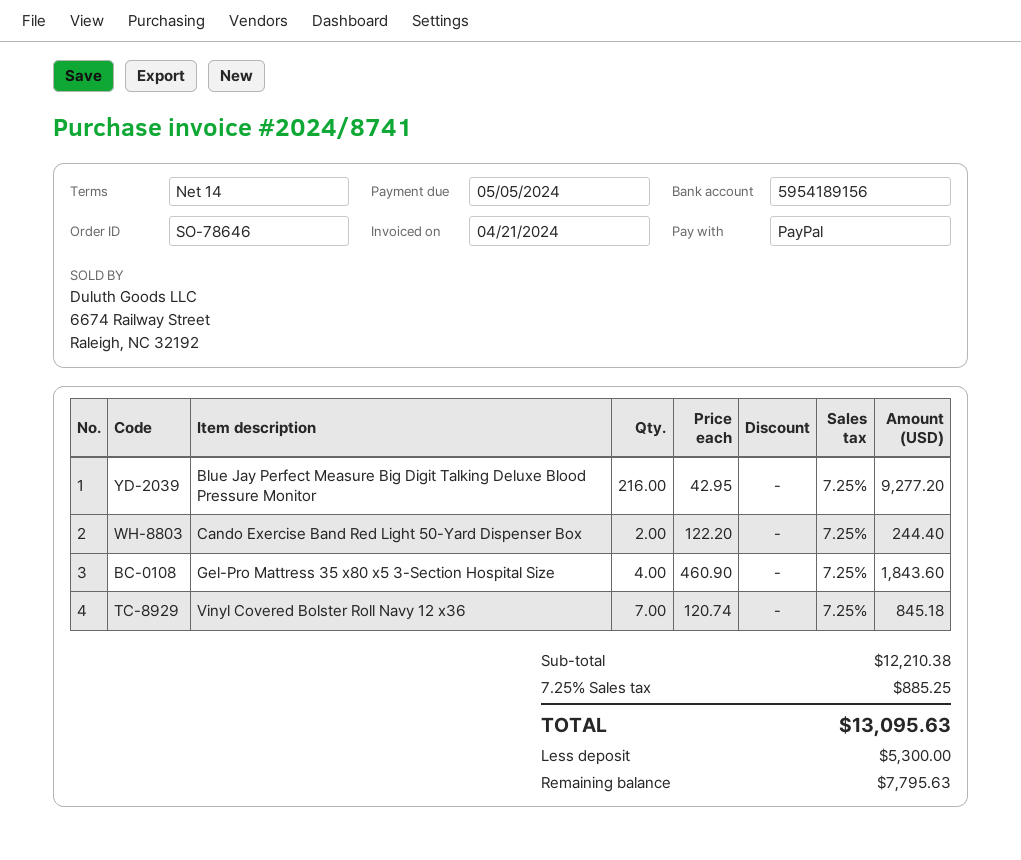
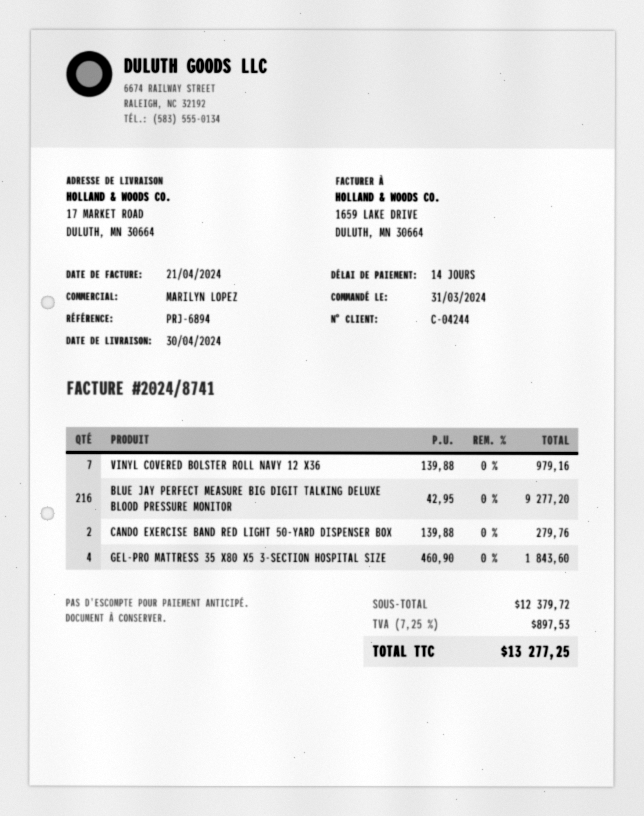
Cando Exercise Band Red Light 50-Yard Dispenser Box: 2 x 122.20 = 244.40 -> 2 x 139.88 = 279.76
Vinyl Covered Bolster Roll Navy 12 x36: 7 x 120.74 = 845.18 -> 7 x 139.88 = 979.16
subtotal: 12210.38 -> 12379.72
tax: 7.25% = 885.25 -> 7.25% = 897.53
total: 13095.63 -> 13277.25

